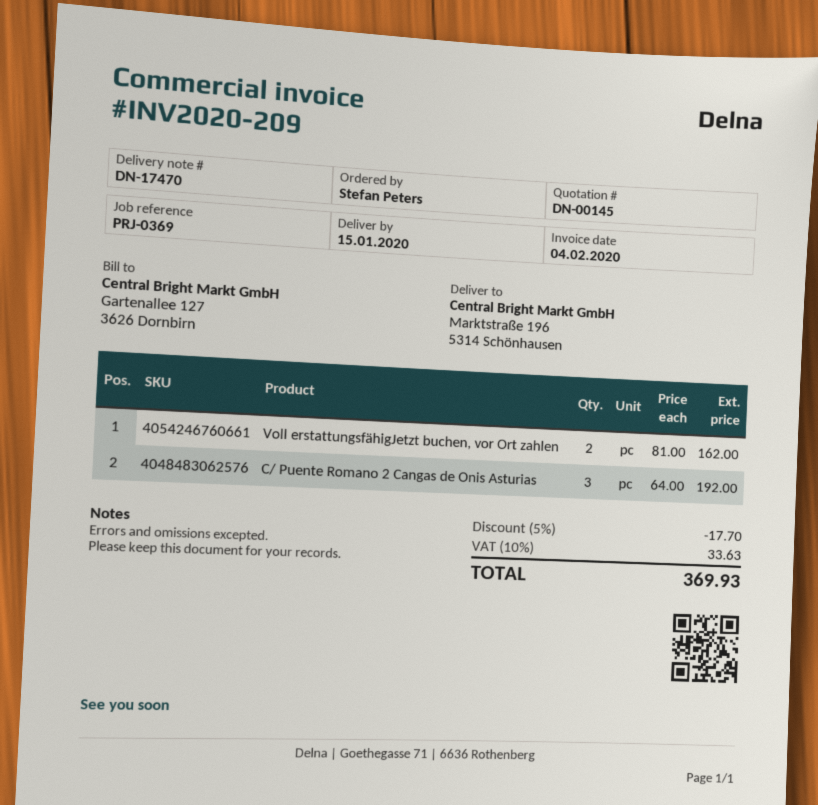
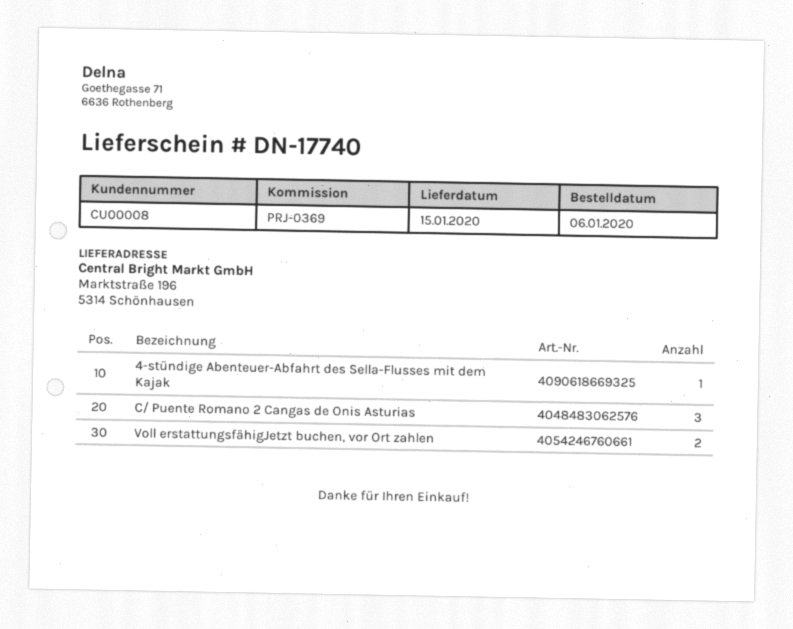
delivery note number: DN-17470 -> DN-17740
4-stündige Abenteuer-Abfahrt des Sella-Flusses mit dem Kajak: none -> 1

